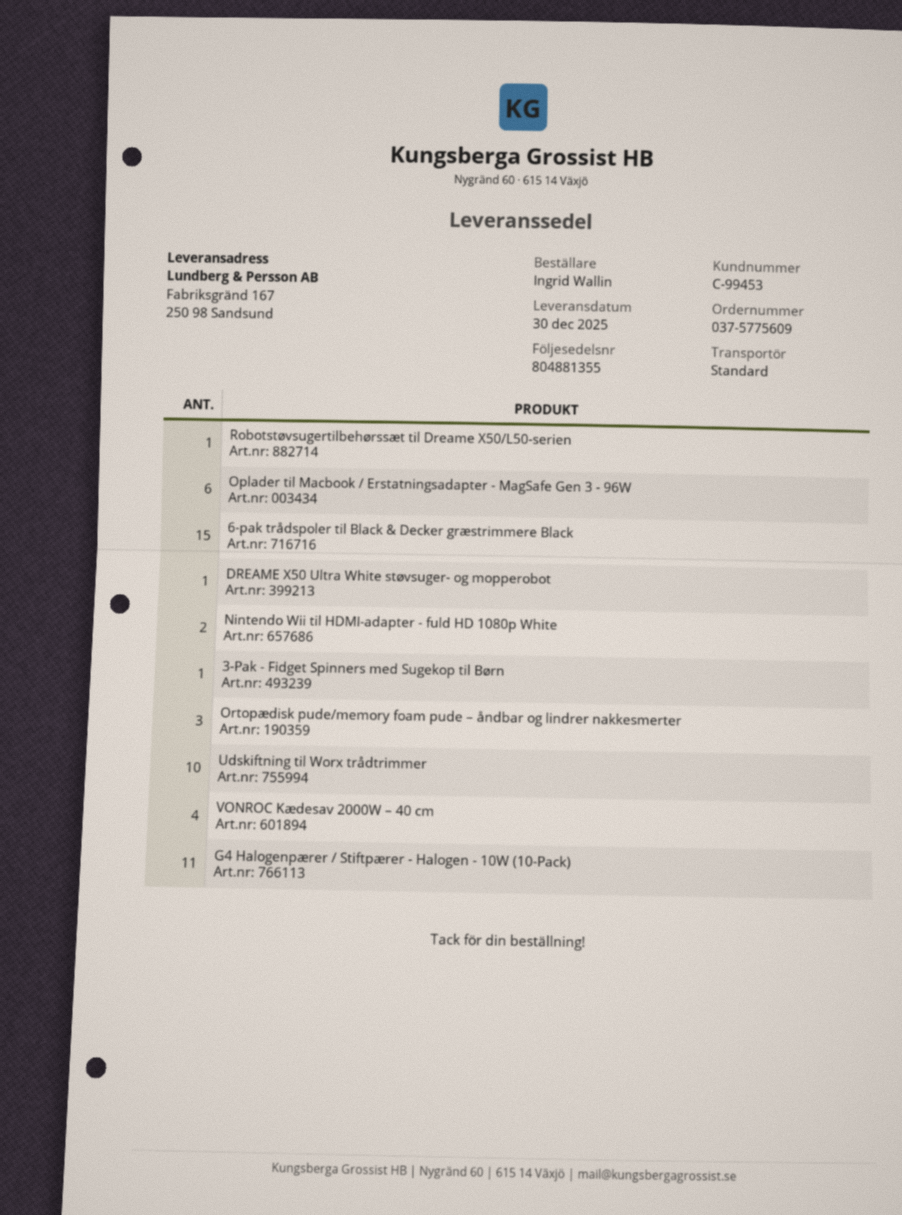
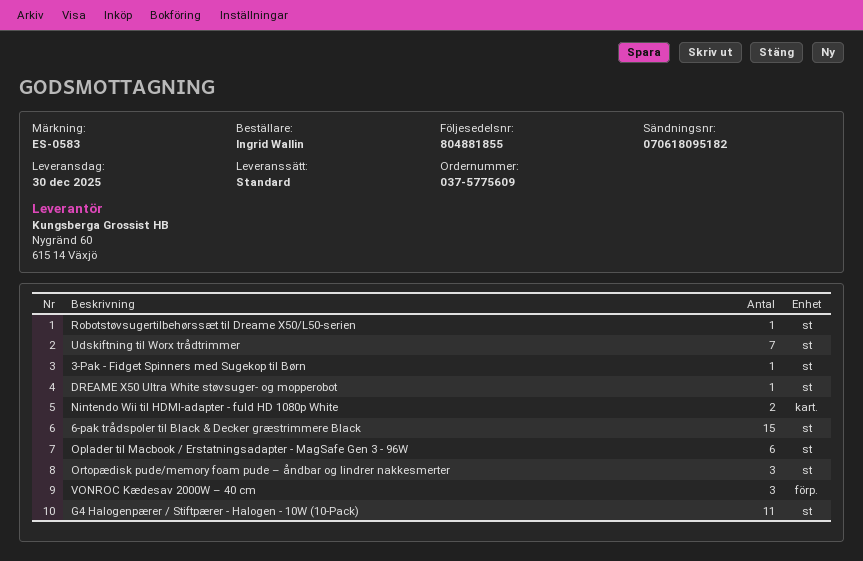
delivery note number: 804881355 -> 804881855
Udskiftning til Worx trådtrimmer: 10 -> 7
VONROC Kædesav 2000W – 40 cm: 4 -> 3

